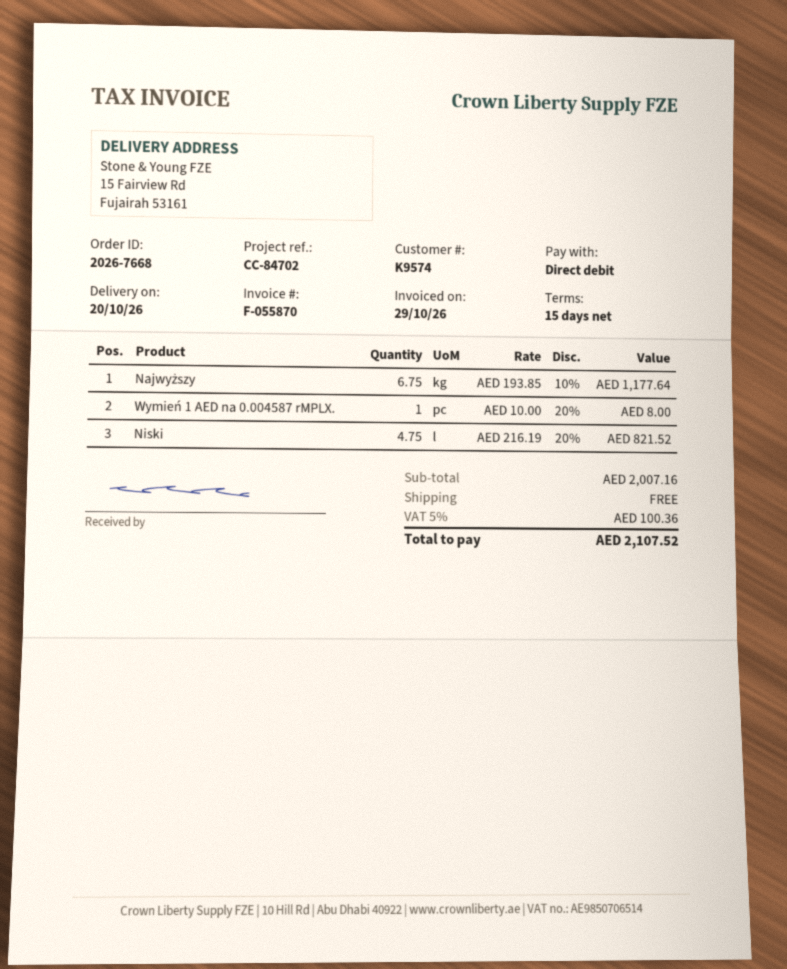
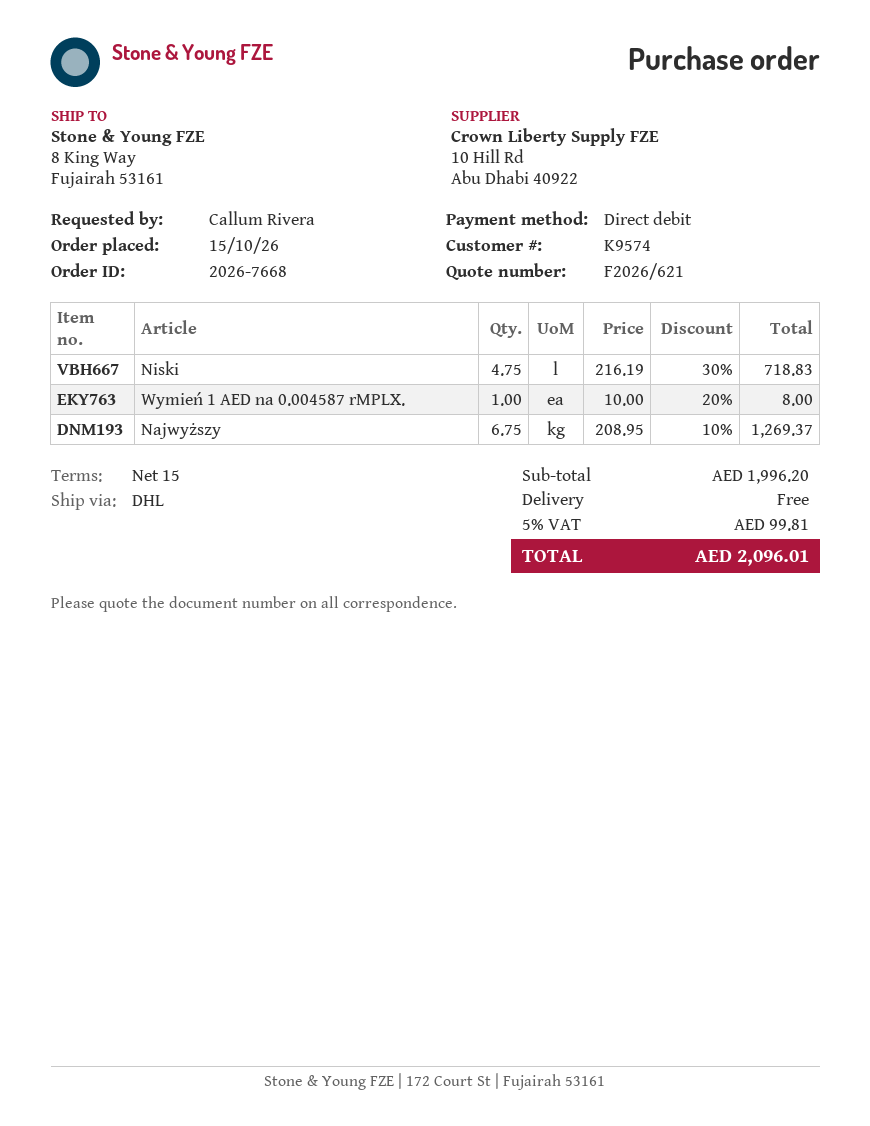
ship to: 15 Fairview Rd, Fujairah 53161 -> 8 King Way, Fujairah 53161
Najwyższy: 6.75 x 193.85 - 10% = 1177.64 -> 6.75 x 208.95 - 10% = 1269.37
Niski: 4.75 x 216.19 - 20% = 821.52 -> 4.75 x 216.19 - 30% = 718.83
subtotal: 2007.16 -> 1996.20
tax: 5% = 100.36 -> 5% = 99.81
total: 2107.52 -> 2096.01

